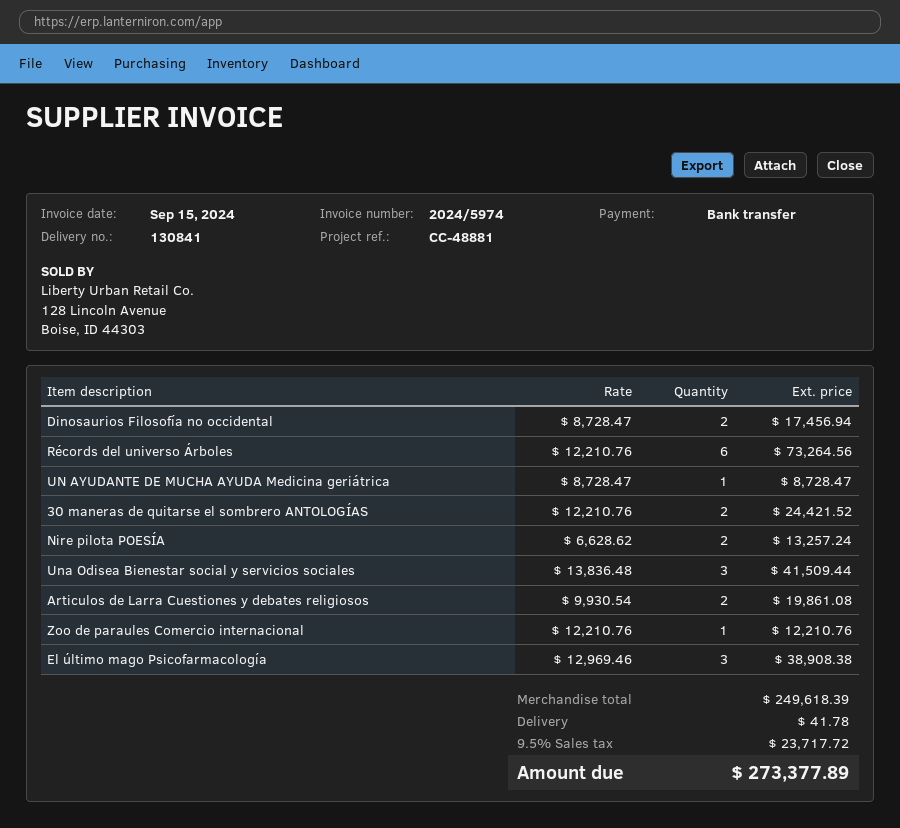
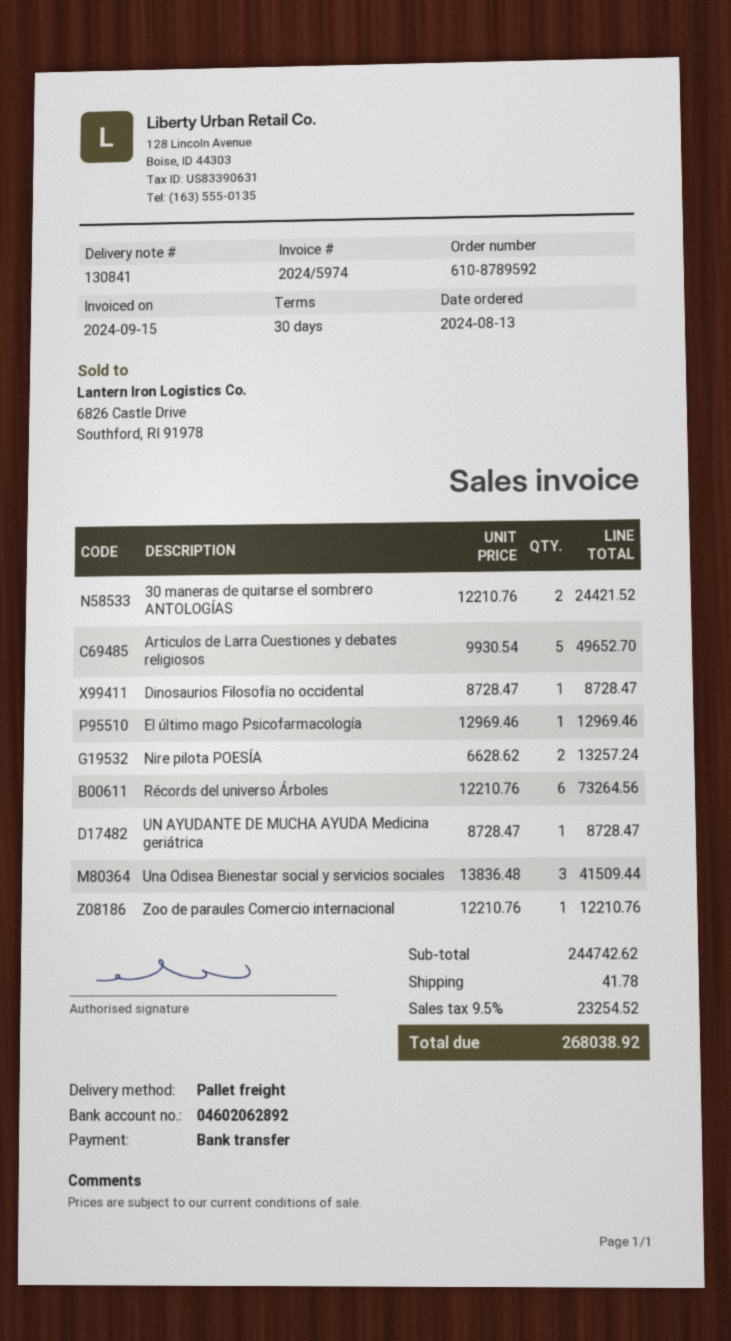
Dinosaurios Filosofía no occidental: 2 x 8728.47 = 17456.94 -> 1 x 8728.47 = 8728.47
Articulos de Larra Cuestiones y debates religiosos: 2 x 9930.54 = 19861.08 -> 5 x 9930.54 = 49652.70
El último mago Psicofarmacología: 3 x 12969.46 = 38908.38 -> 1 x 12969.46 = 12969.46
subtotal: 249618.39 -> 244742.62
tax: 9.5% = 23717.72 -> 9.5% = 23254.52
total: 273377.89 -> 268038.92

